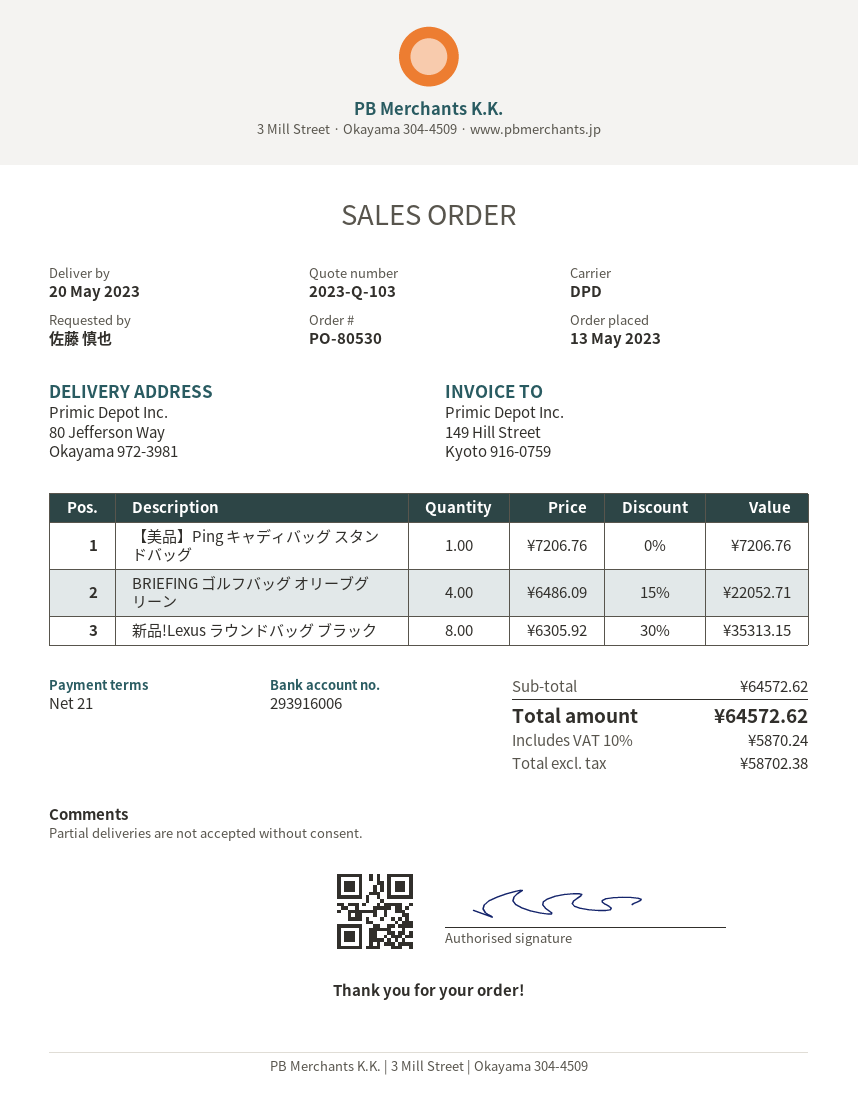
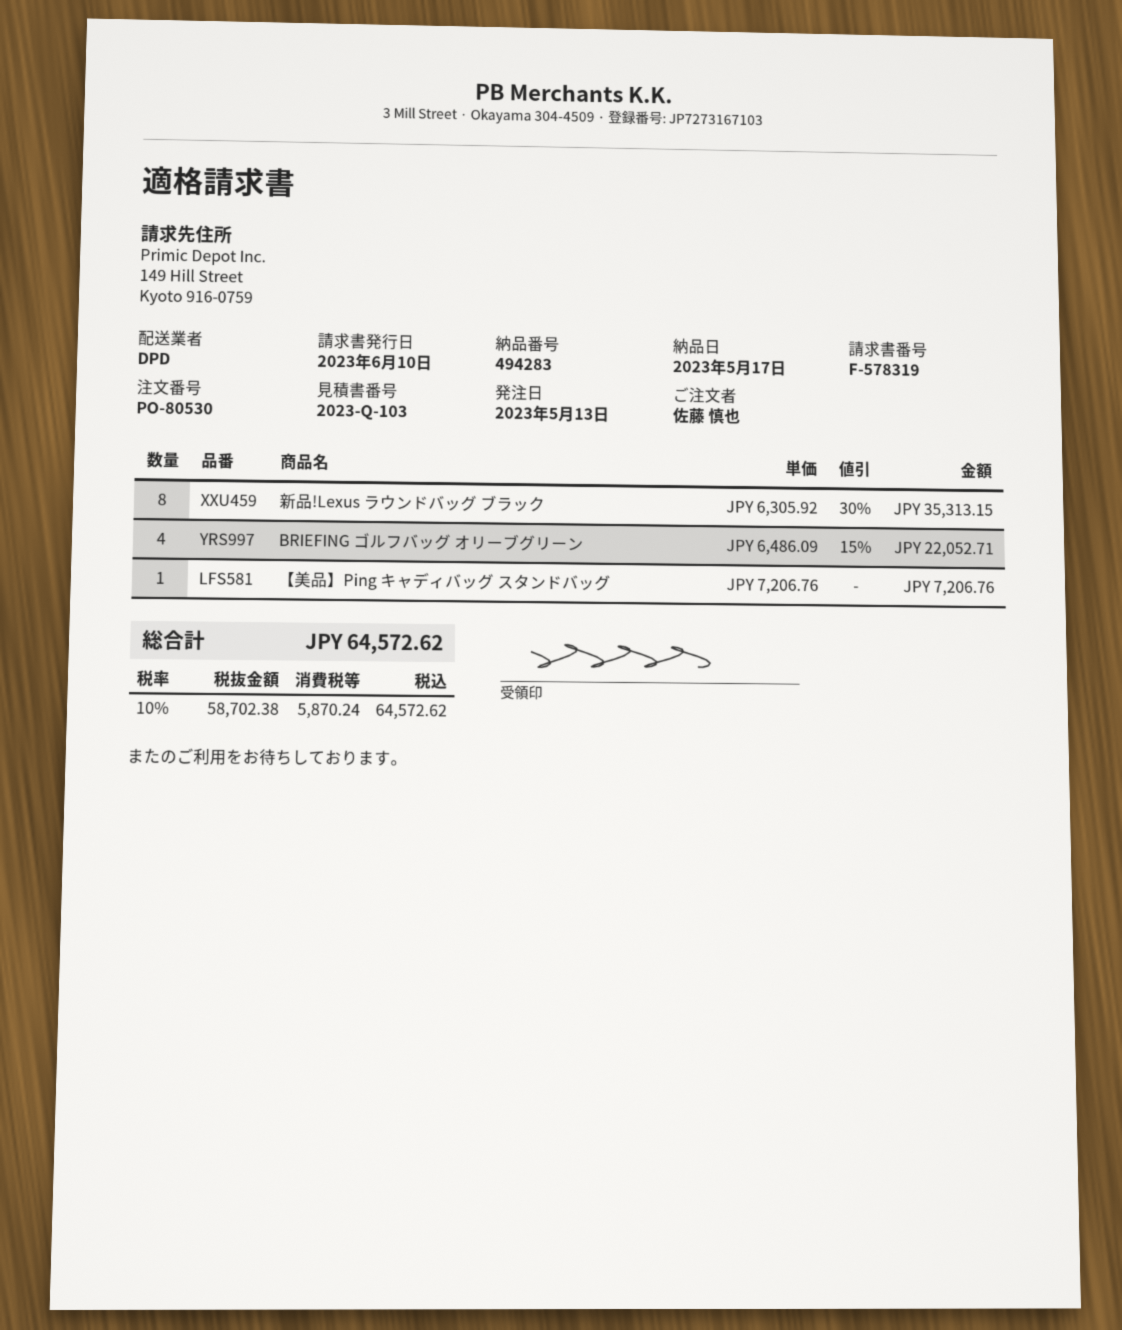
delivery date: 2023-05-20 -> 2023-05-17

